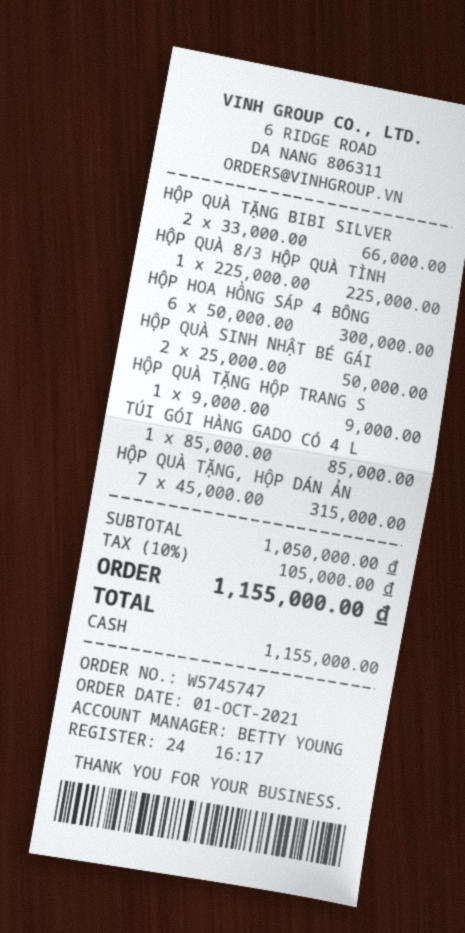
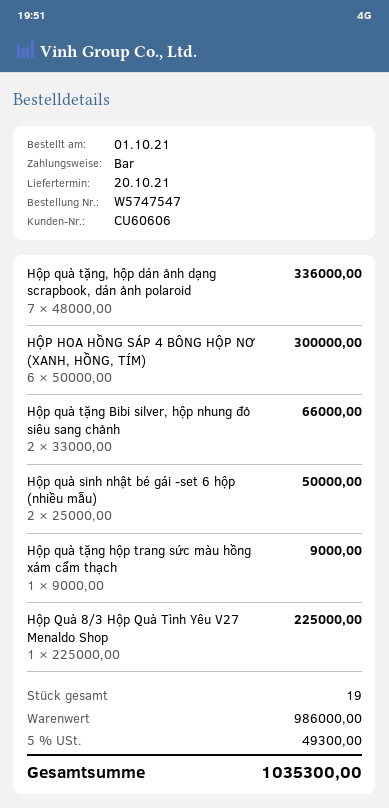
order number: W5745747 -> W5747547
TÚI GÓI HÀNG GADO CÓ 4 L: 1 x 85000.00 = 85000.00 -> none
HỘP QUÀ TẶNG, HỘP DÁN ẢN: 7 x 45000.00 = 315000.00 -> 7 x 48000.00 = 336000.00
subtotal: 1050000.00 -> 986000.00
tax: 10% = 105000.00 -> 5% = 49300.00
total: 1155000.00 -> 1035300.00

